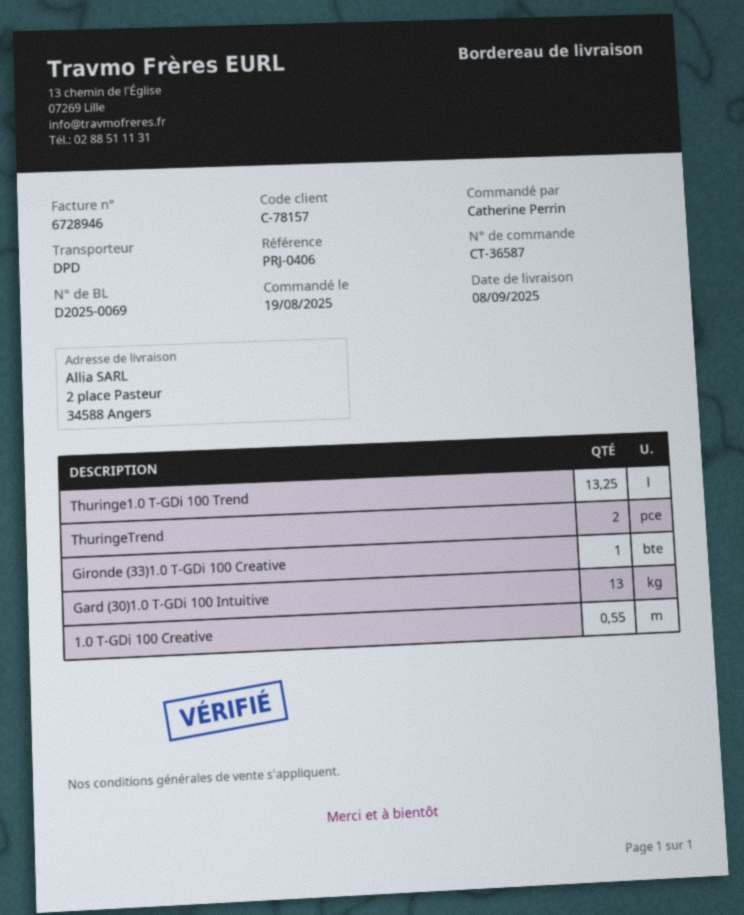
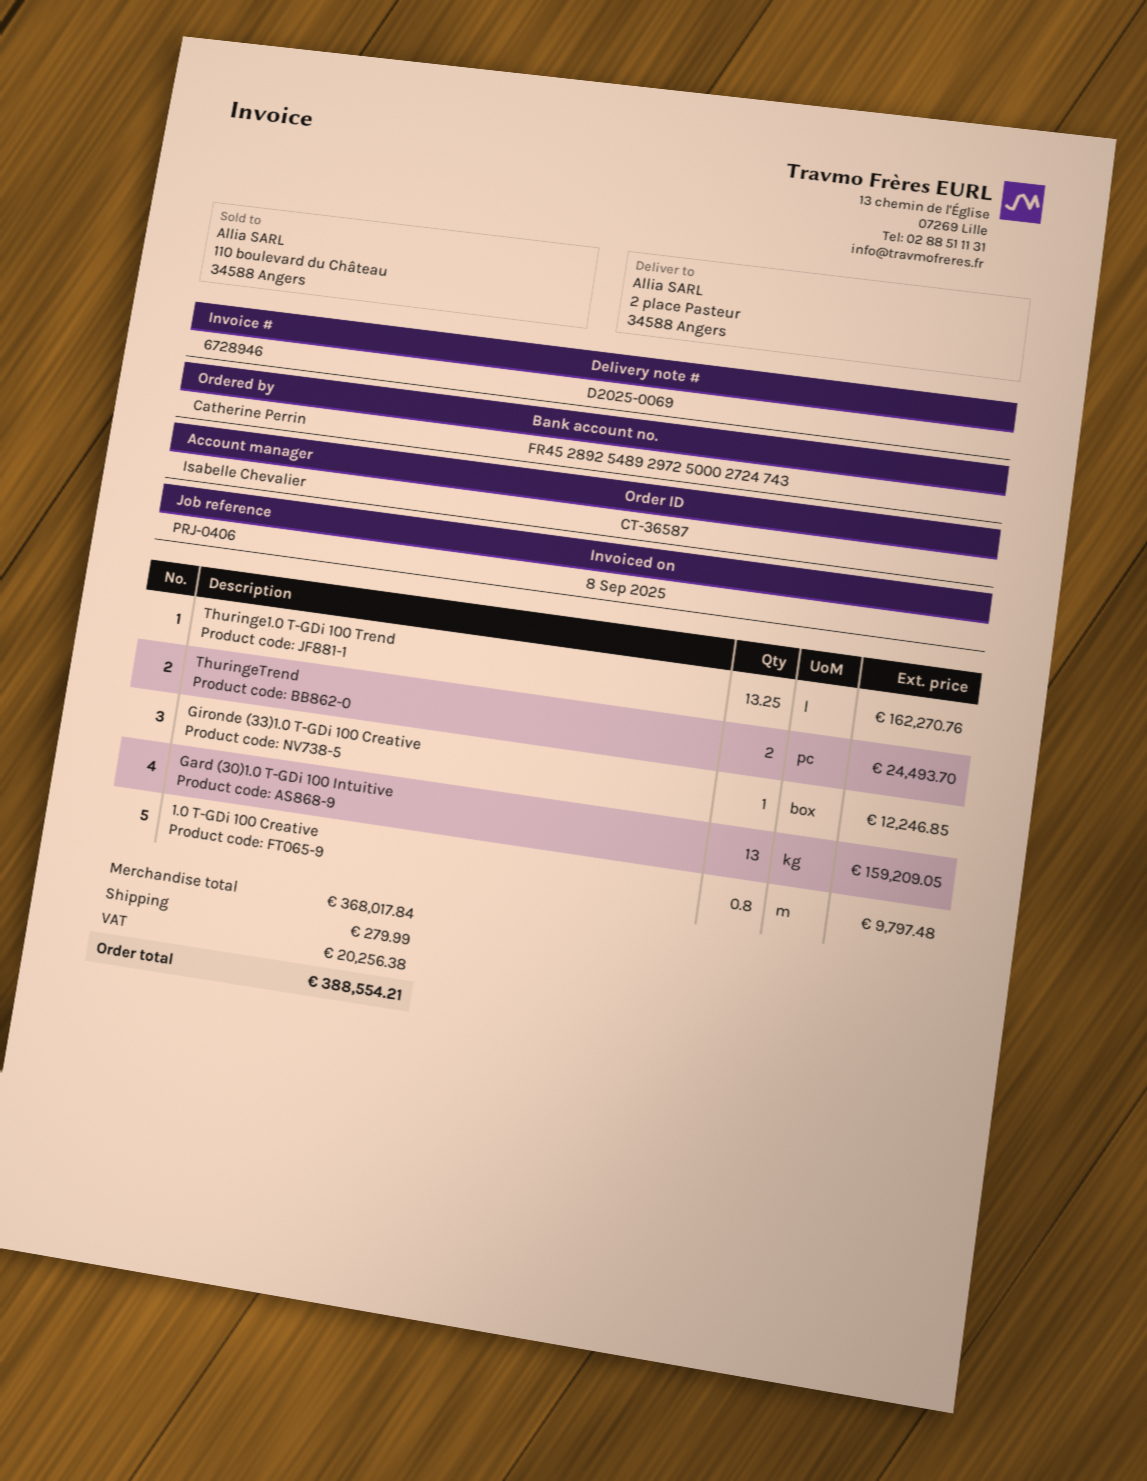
1.0 T-GDi 100 Creative: 0.55 -> 0.8

